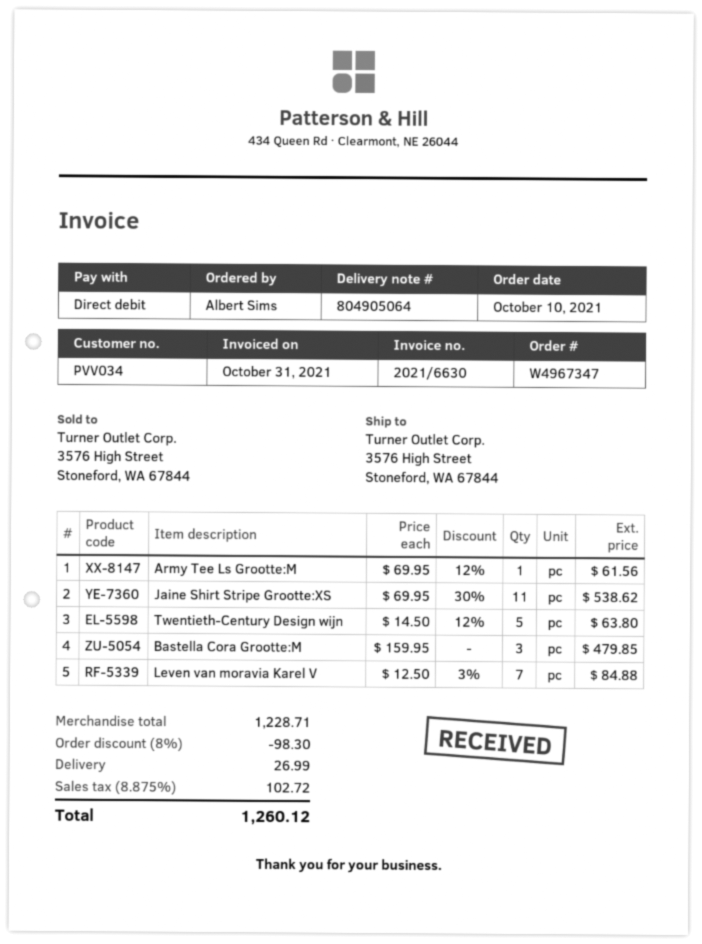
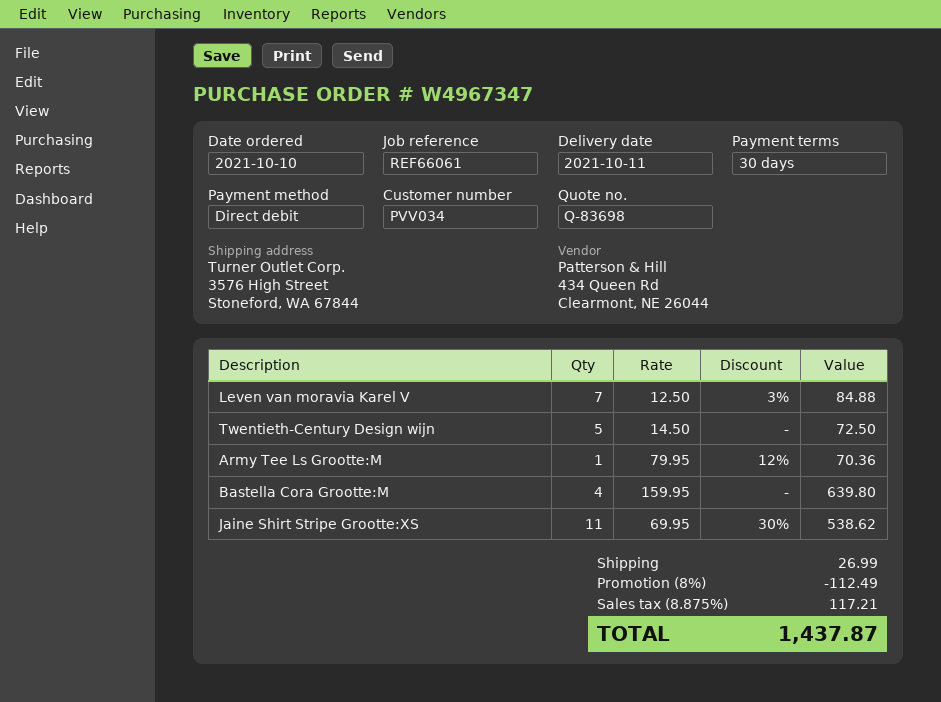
Army Tee Ls Grootte:M: 1 x 69.95 - 12% = 61.56 -> 1 x 79.95 - 12% = 70.36
Twentieth-Century Design wijn: 5 x 14.50 - 12% = 63.80 -> 5 x 14.50 = 72.50
Bastella Cora Grootte:M: 3 x 159.95 = 479.85 -> 4 x 159.95 = 639.80
discount: 8% = 98.30 -> 8% = 112.49
tax: 8.875% = 102.72 -> 8.875% = 117.21
total: 1260.12 -> 1437.87

